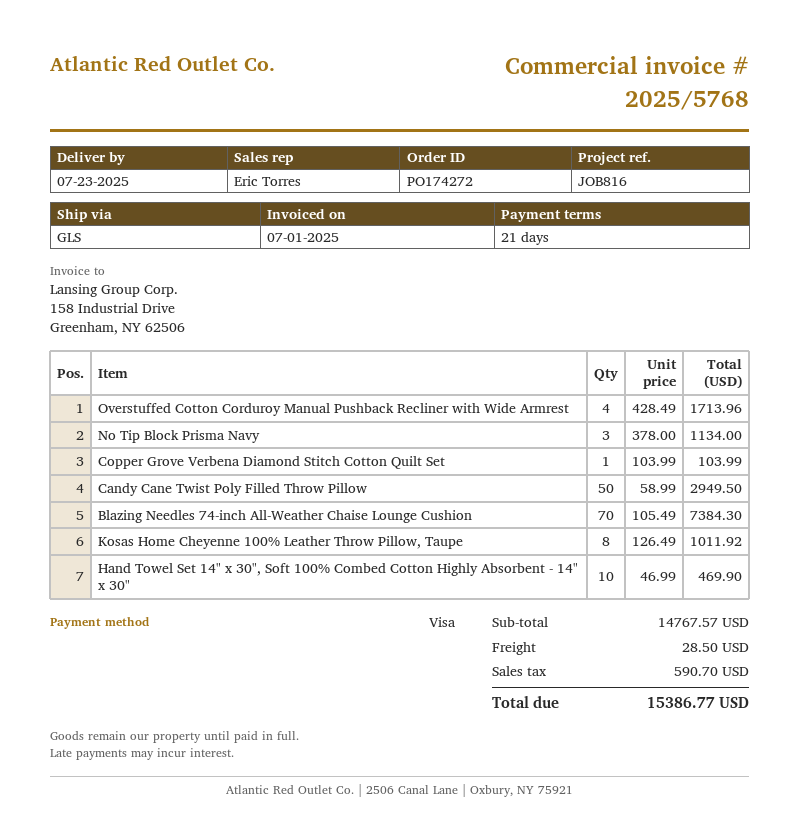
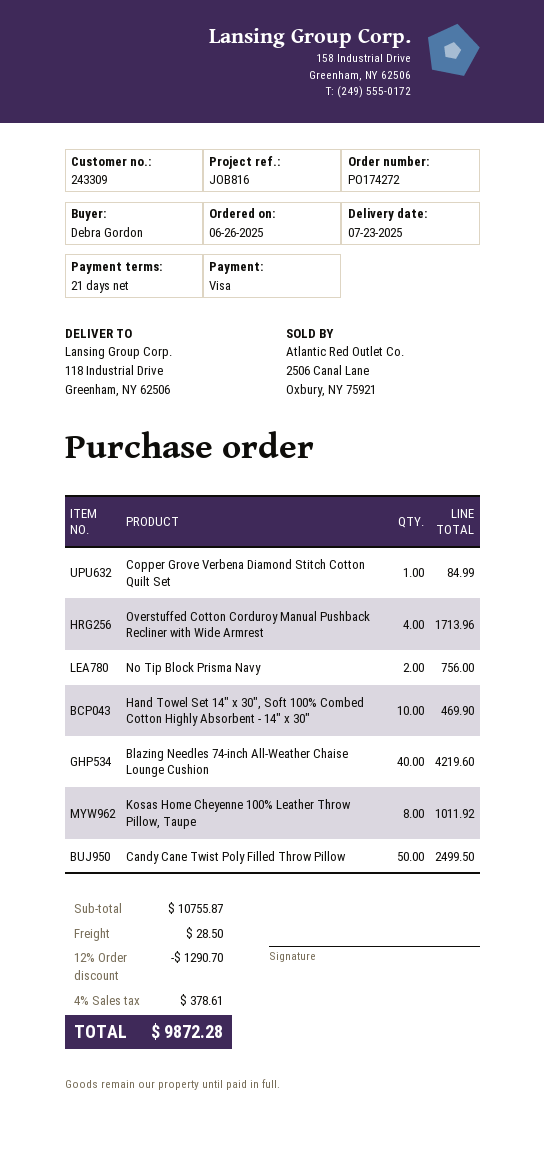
No Tip Block Prisma Navy: 3 for 1134.00 -> 2 for 756.00
Copper Grove Verbena Diamond Stitch Cotton Quilt Set: 1 for 103.99 -> 1 for 84.99
Candy Cane Twist Poly Filled Throw Pillow: 50 for 2949.50 -> 50 for 2499.50
Blazing Needles 74-inch All-Weather Chaise Lounge Cushion: 70 for 7384.30 -> 40 for 4219.60
subtotal: 14767.57 -> 10755.87
discount: none -> 12% = 1290.70
tax: 590.70 -> 378.61
total: 15386.77 -> 9872.28

